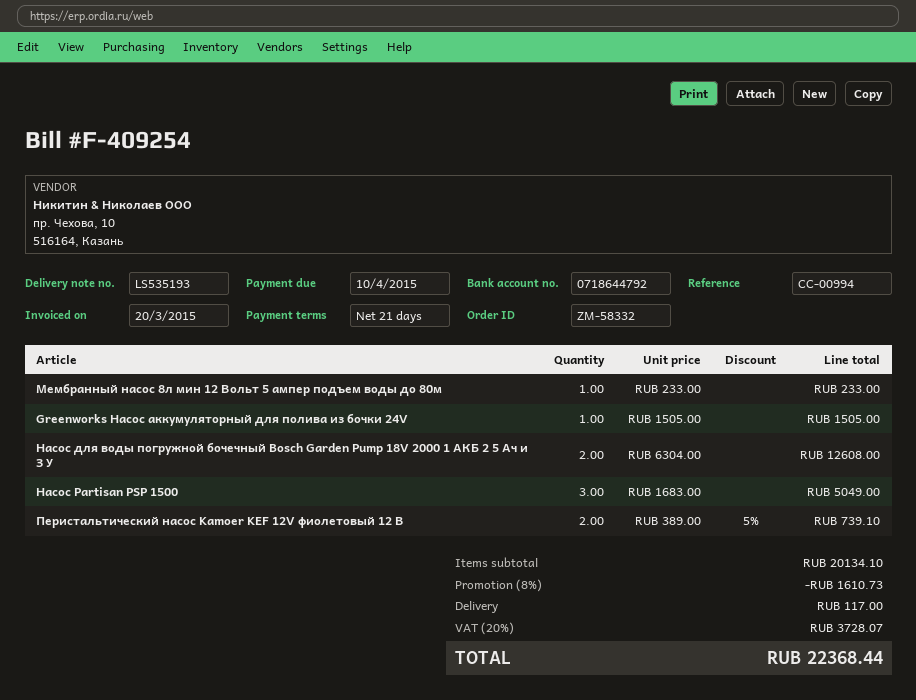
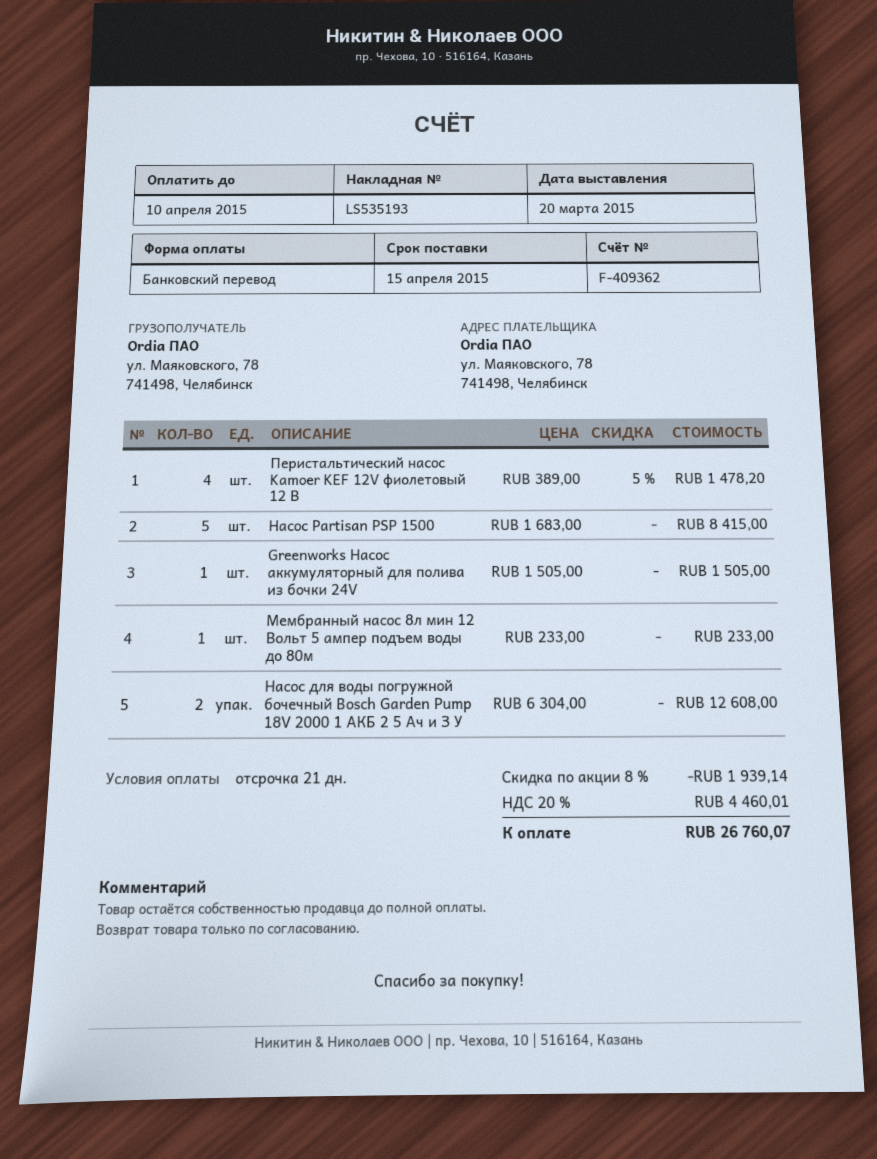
invoice number: F-409254 -> F-409362
Насос Partisan PSP 1500: 3 x 1683.00 = 5049.00 -> 5 x 1683.00 = 8415.00
Перистальтический насос Kamoer KEF 12V фиолетовый 12 В: 2 x 389.00 - 5% = 739.10 -> 4 x 389.00 - 5% = 1478.20
discount: 8% = 1610.73 -> 8% = 1939.14
shipping: 117.00 -> none
tax: 20% = 3728.07 -> 20% = 4460.01
total: 22368.44 -> 26760.07

